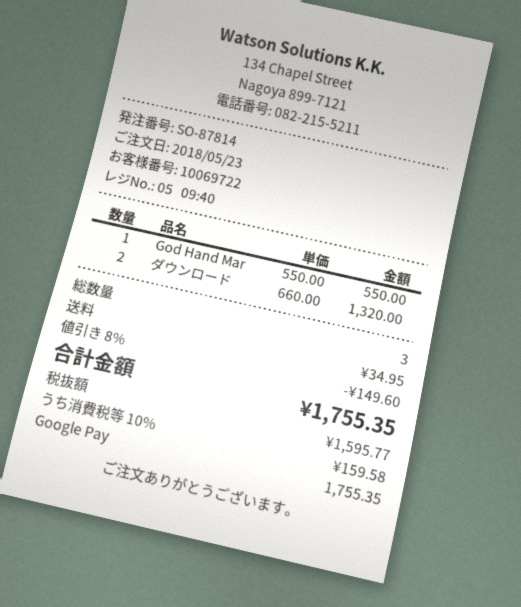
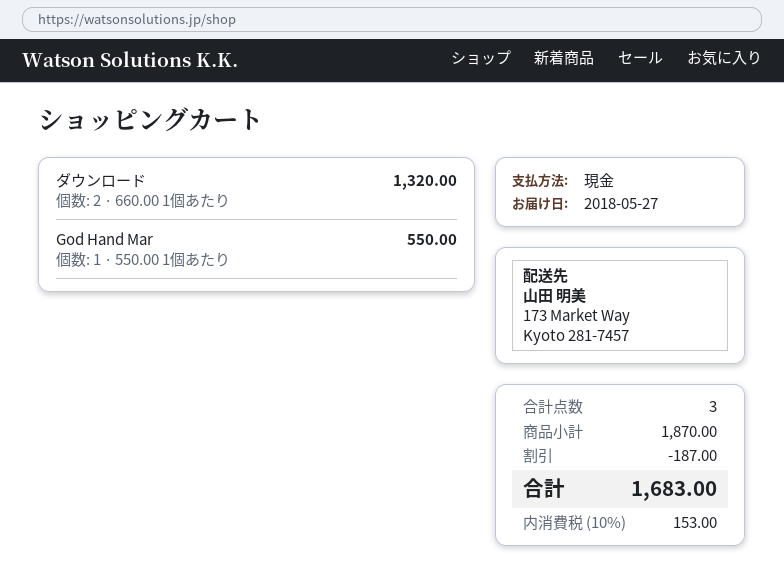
payment method: Google Pay -> cash
discount: 149.60 -> 187.00
shipping: 34.95 -> none
tax: 10% = 159.58 -> 10% = 153.00
total: 1755.35 -> 1683.00

